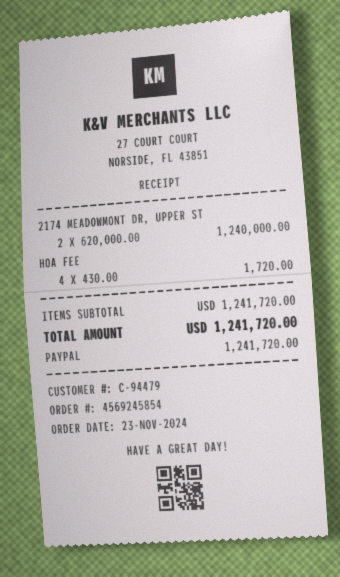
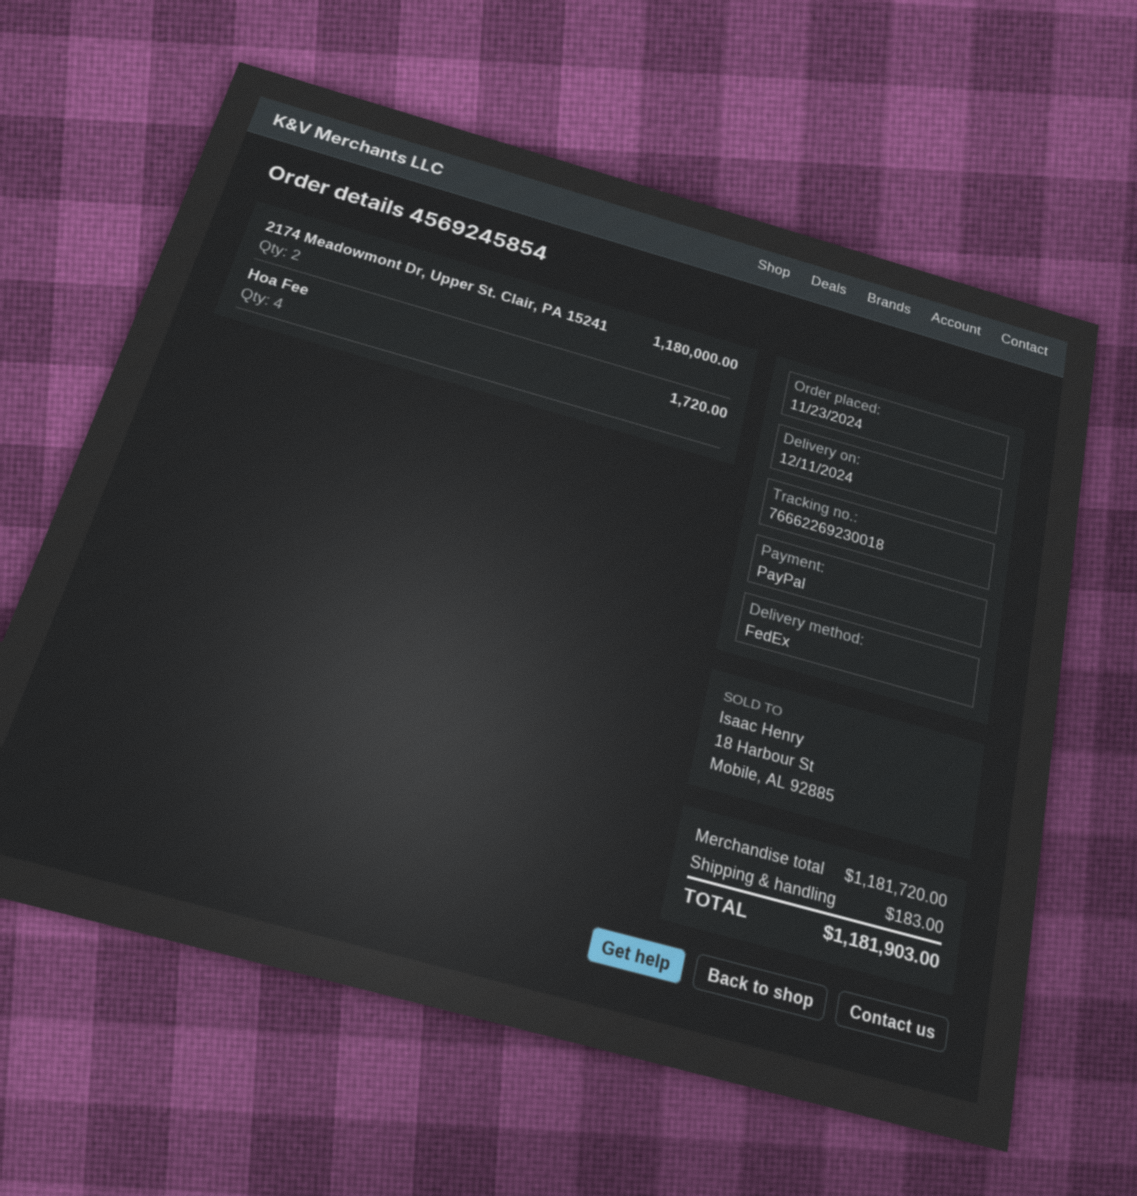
2174 MEADOWMONT DR, UPPER ST: 2 for 1240000.00 -> 2 for 1180000.00
subtotal: 1241720.00 -> 1181720.00
shipping: none -> 183.00
total: 1241720.00 -> 1181903.00

